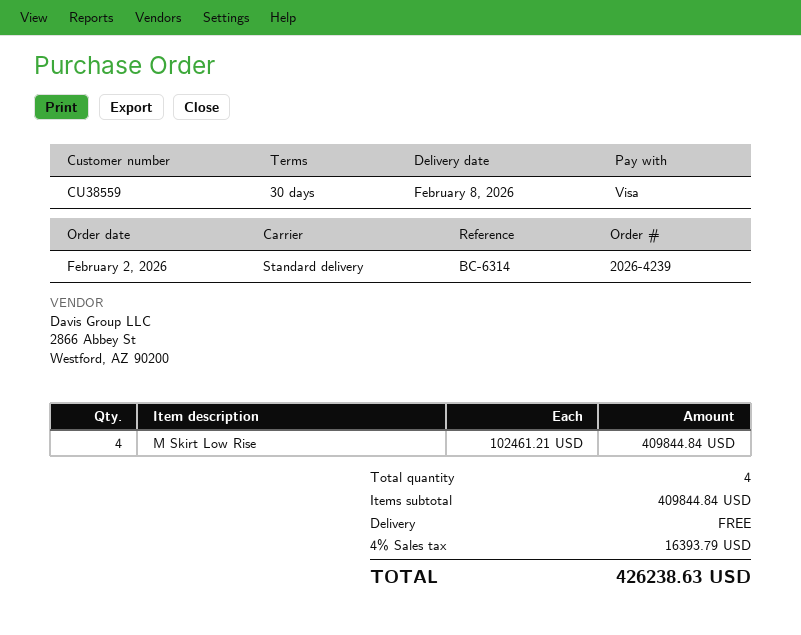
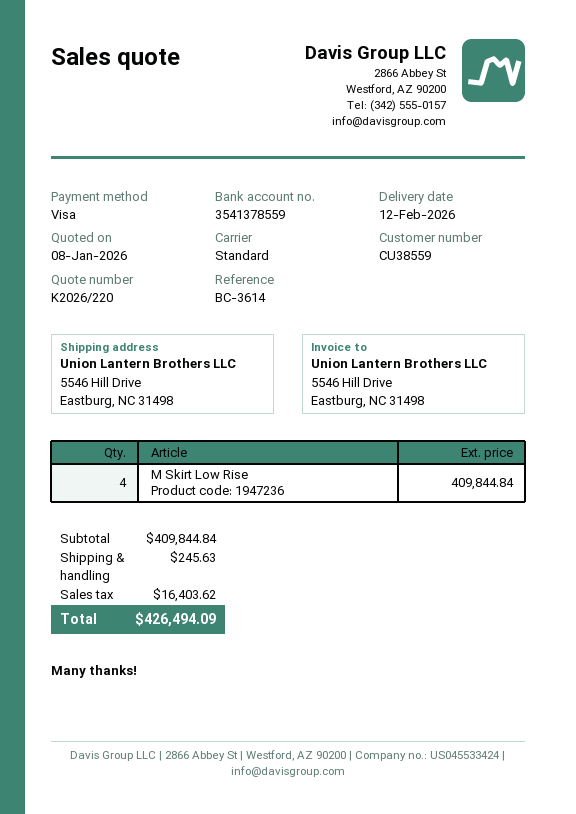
delivery date: 2026-02-08 -> 2026-02-12
reference: BC-6314 -> BC-3614
shipping: 0.00 -> 245.63
tax: 16393.79 -> 16403.62
total: 426238.63 -> 426494.09

